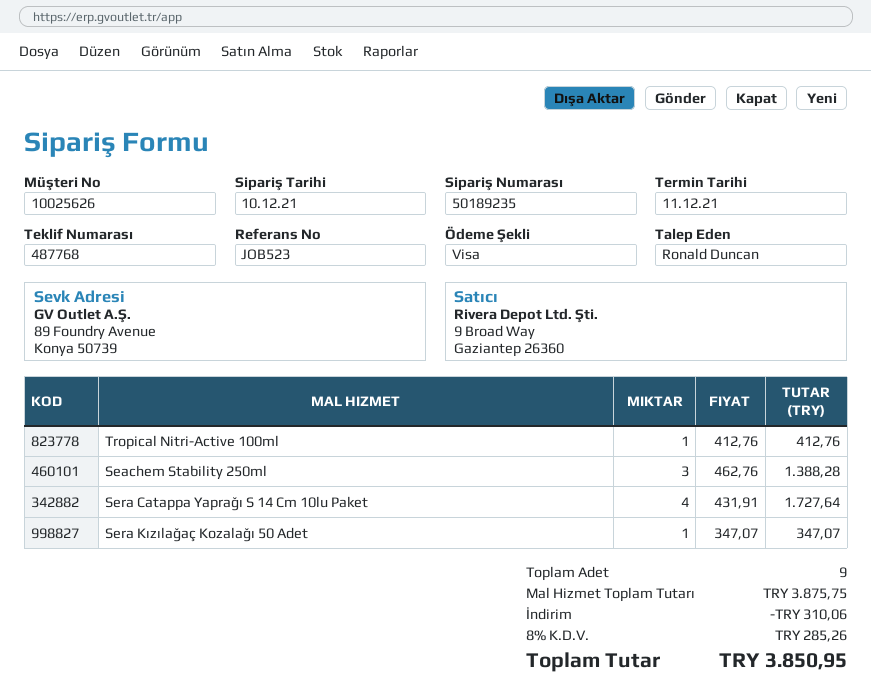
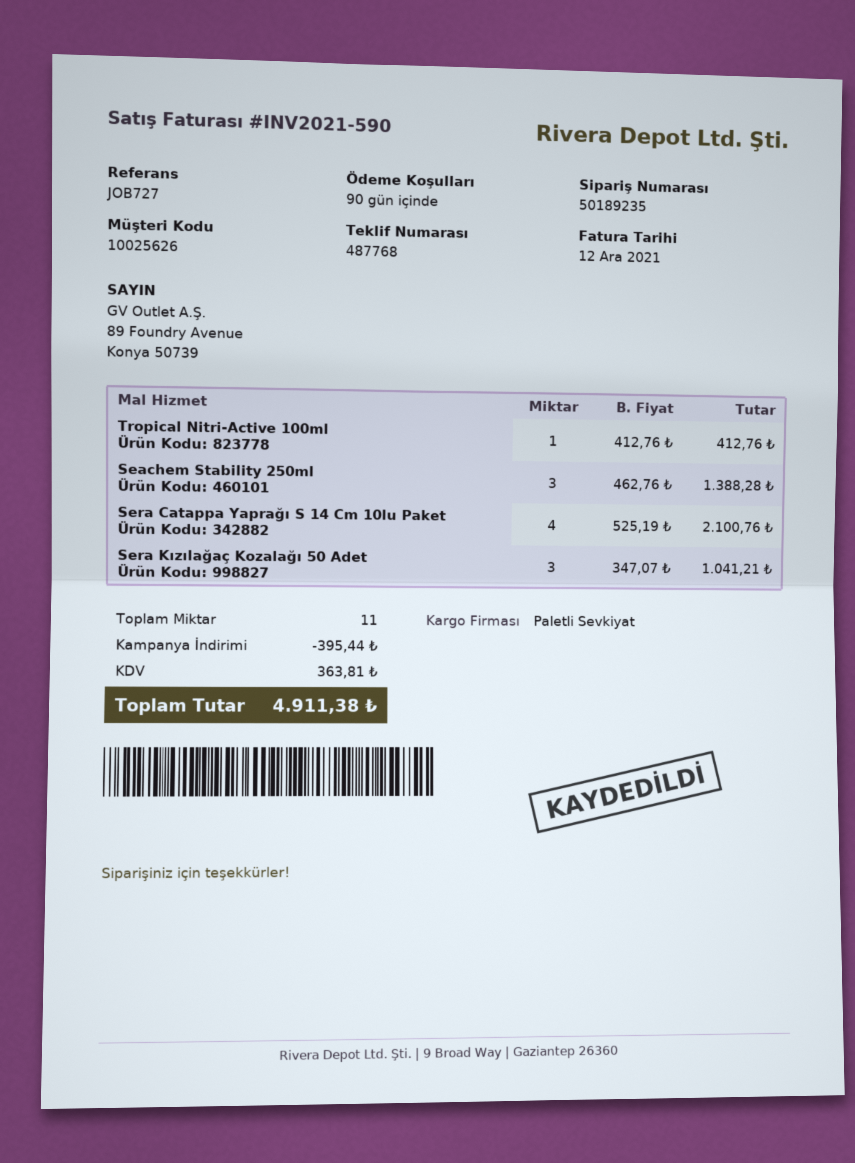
reference: JOB523 -> JOB727
Sera Catappa Yaprağı S 14 Cm 10lu Paket: 4 x 431.91 = 1727.64 -> 4 x 525.19 = 2100.76
Sera Kızılağaç Kozalağı 50 Adet: 1 x 347.07 = 347.07 -> 3 x 347.07 = 1041.21
total quantity: 9 -> 11
discount: 310.06 -> 395.44
tax: 285.26 -> 363.81
total: 3850.95 -> 4911.38

